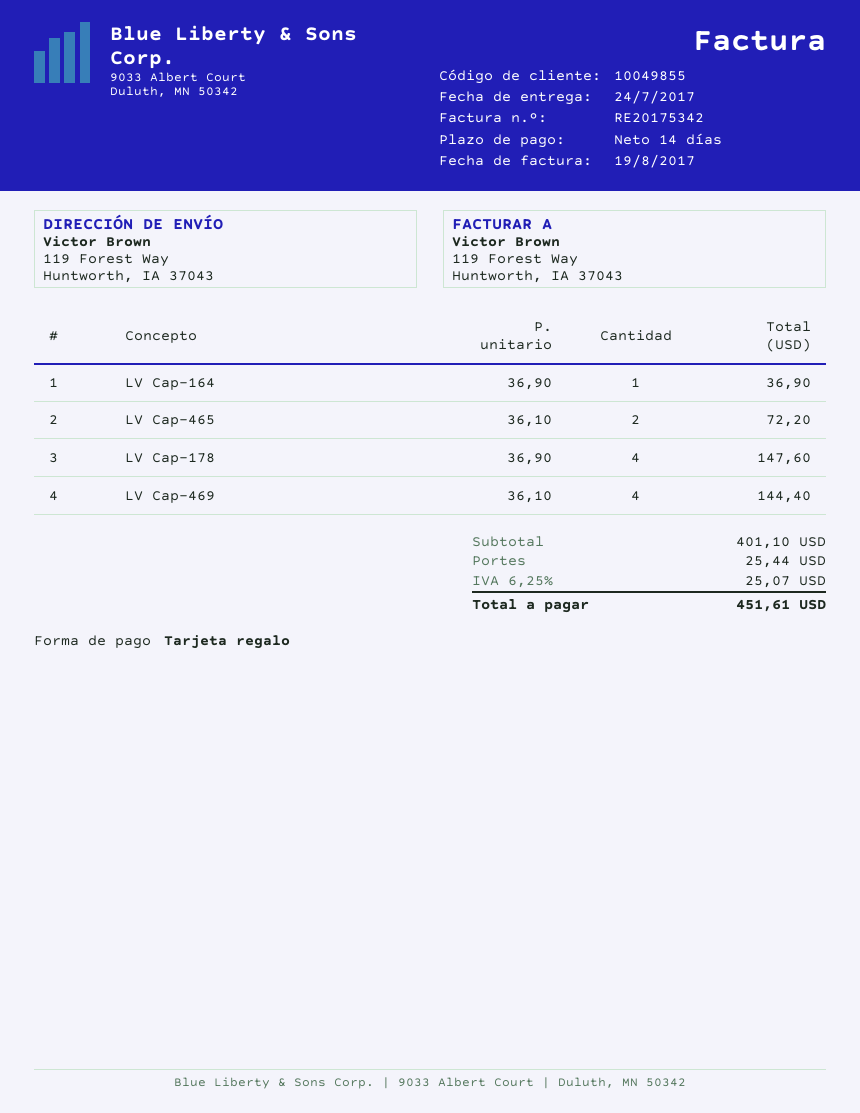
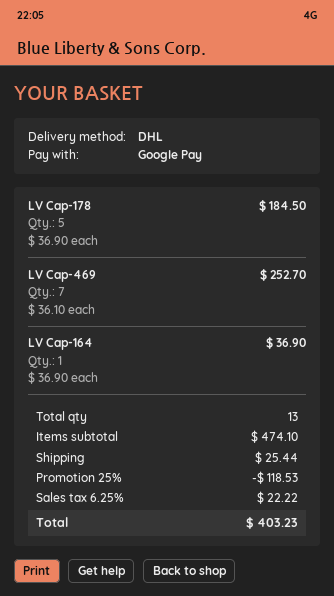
payment method: gift card -> Google Pay
LV Cap-465: 2 x 36.10 = 72.20 -> none
LV Cap-178: 4 x 36.90 = 147.60 -> 5 x 36.90 = 184.50
LV Cap-469: 4 x 36.10 = 144.40 -> 7 x 36.10 = 252.70
subtotal: 401.10 -> 474.10
discount: none -> 25% = 118.53
tax: 6.25% = 25.07 -> 6.25% = 22.22
total: 451.61 -> 403.23

